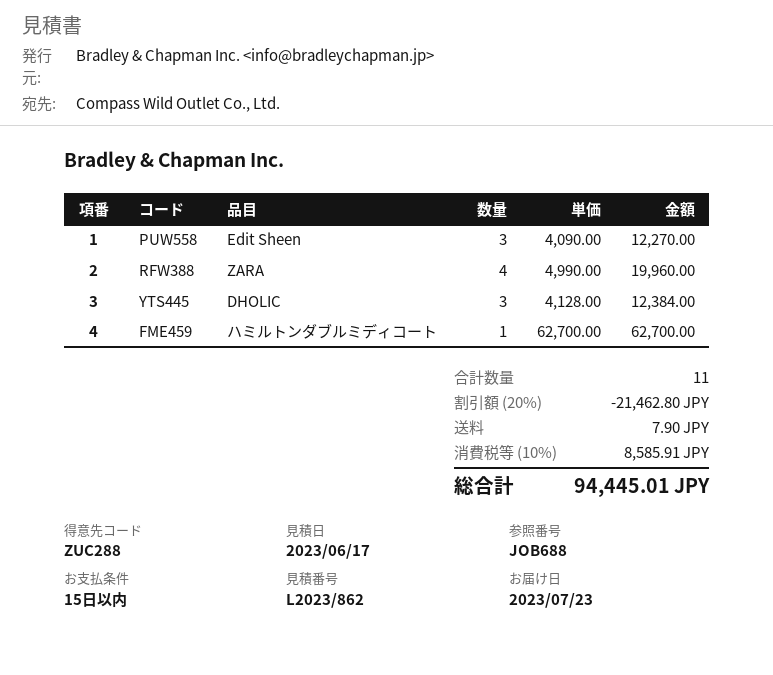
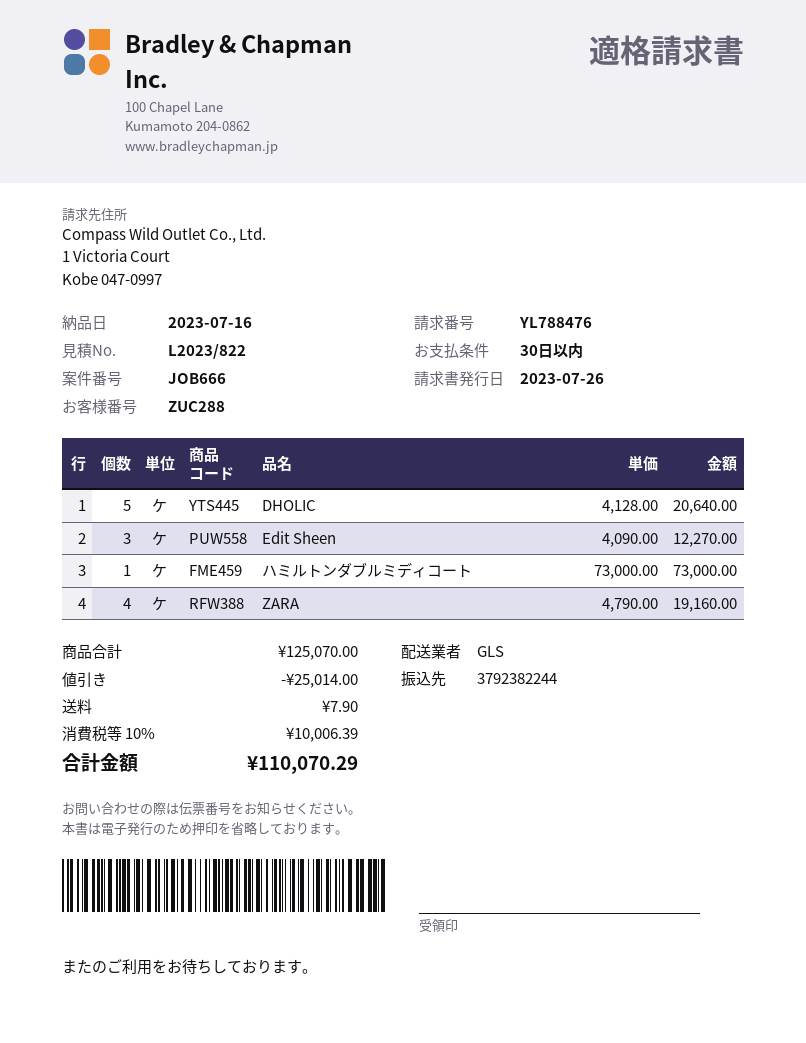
quote number: L2023/862 -> L2023/822
delivery date: 2023-07-23 -> 2023-07-16
payment terms: 15 days -> 30 days
reference: JOB688 -> JOB666
ZARA: 4 x 4990.00 = 19960.00 -> 4 x 4790.00 = 19160.00
DHOLIC: 3 x 4128.00 = 12384.00 -> 5 x 4128.00 = 20640.00
ハミルトンダブルミディコート: 1 x 62700.00 = 62700.00 -> 1 x 73000.00 = 73000.00
discount: 21462.80 -> 25014.00
tax: 10% = 8585.91 -> 10% = 10006.39
total: 94445.01 -> 110070.29

